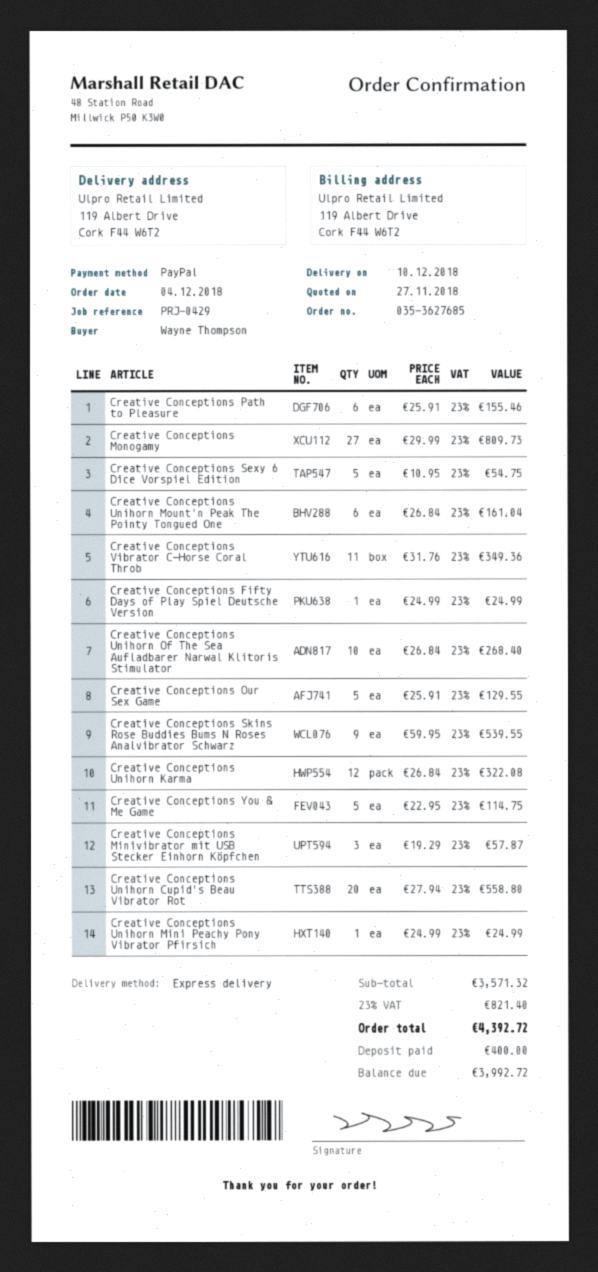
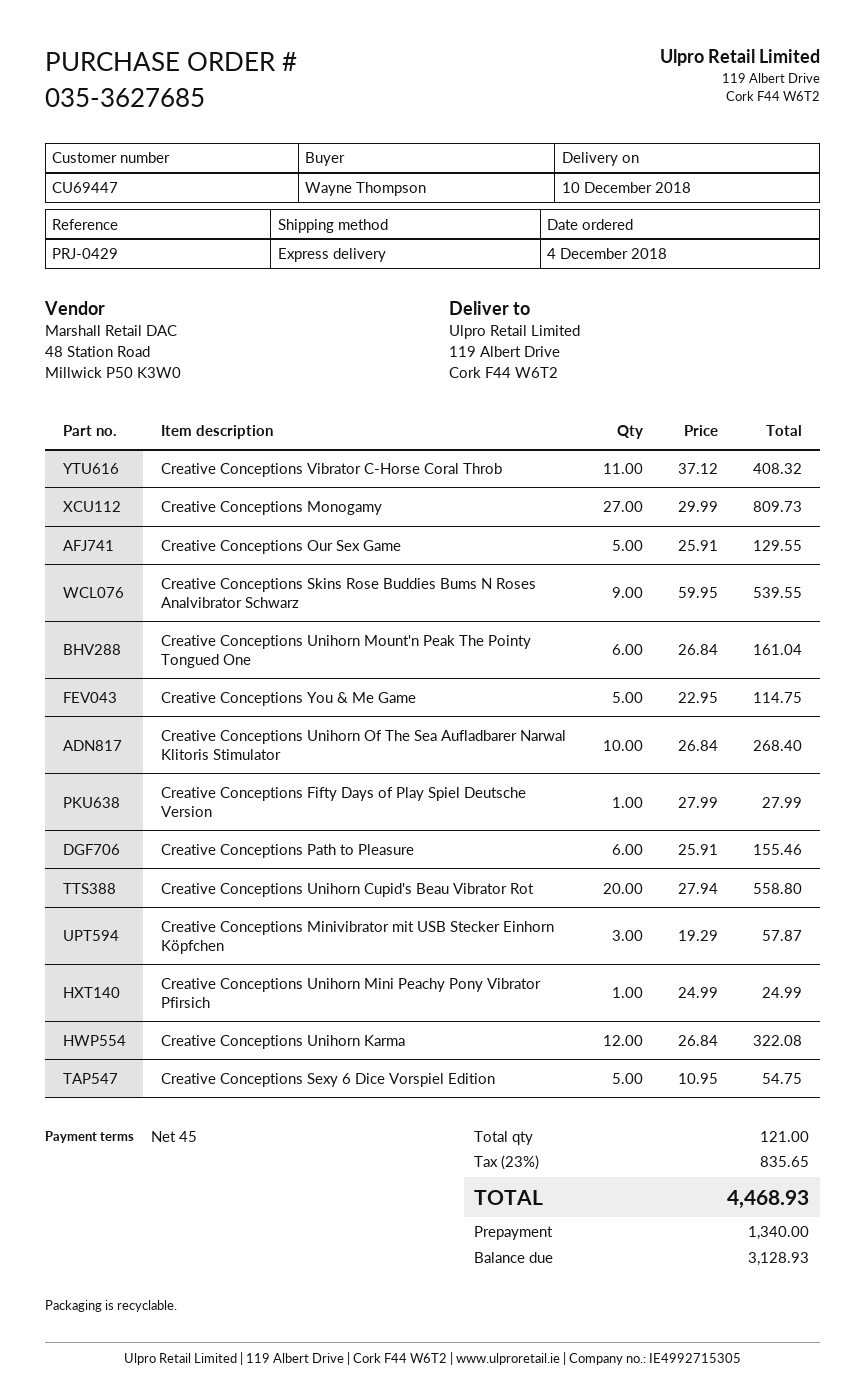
Creative Conceptions Vibrator C-Horse Coral Throb: 11 x 31.76 = 349.36 -> 11 x 37.12 = 408.32
Creative Conceptions Fifty Days of Play Spiel Deutsche Version: 1 x 24.99 = 24.99 -> 1 x 27.99 = 27.99
tax: 23% = 821.40 -> 23% = 835.65
total: 4392.72 -> 4468.93
deposit: 400.00 -> 1340.00
balance: 3992.72 -> 3128.93

